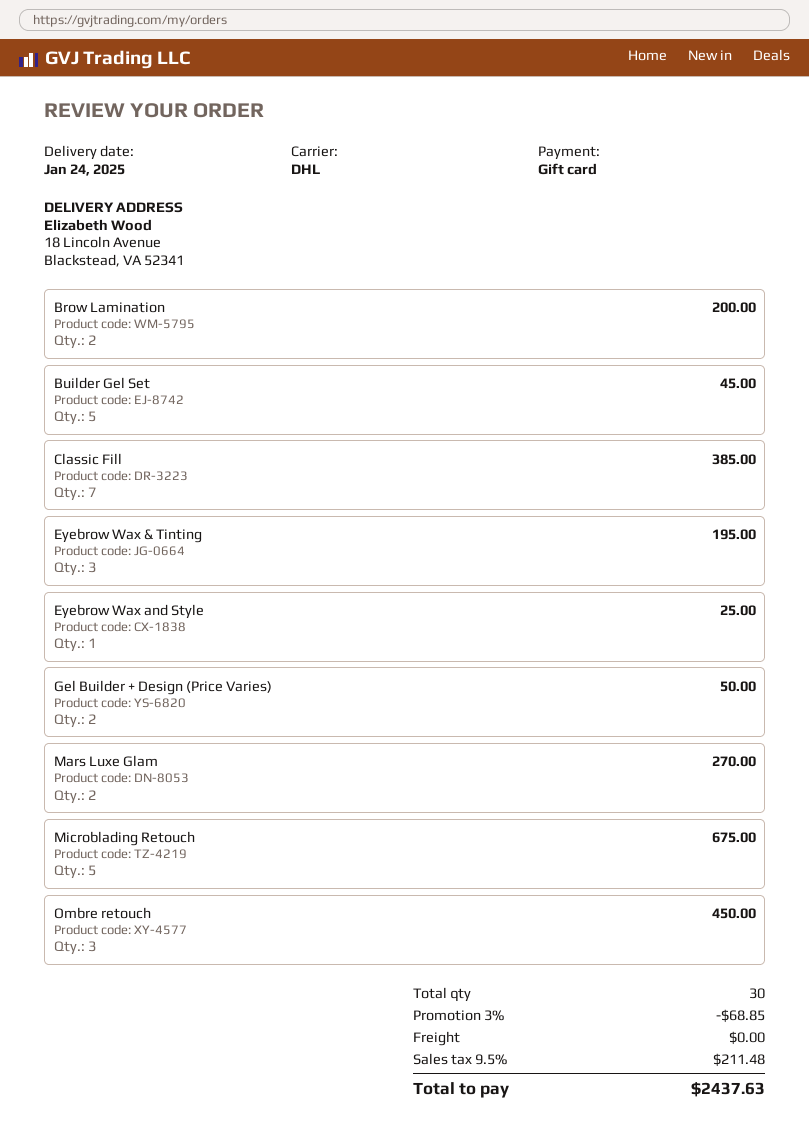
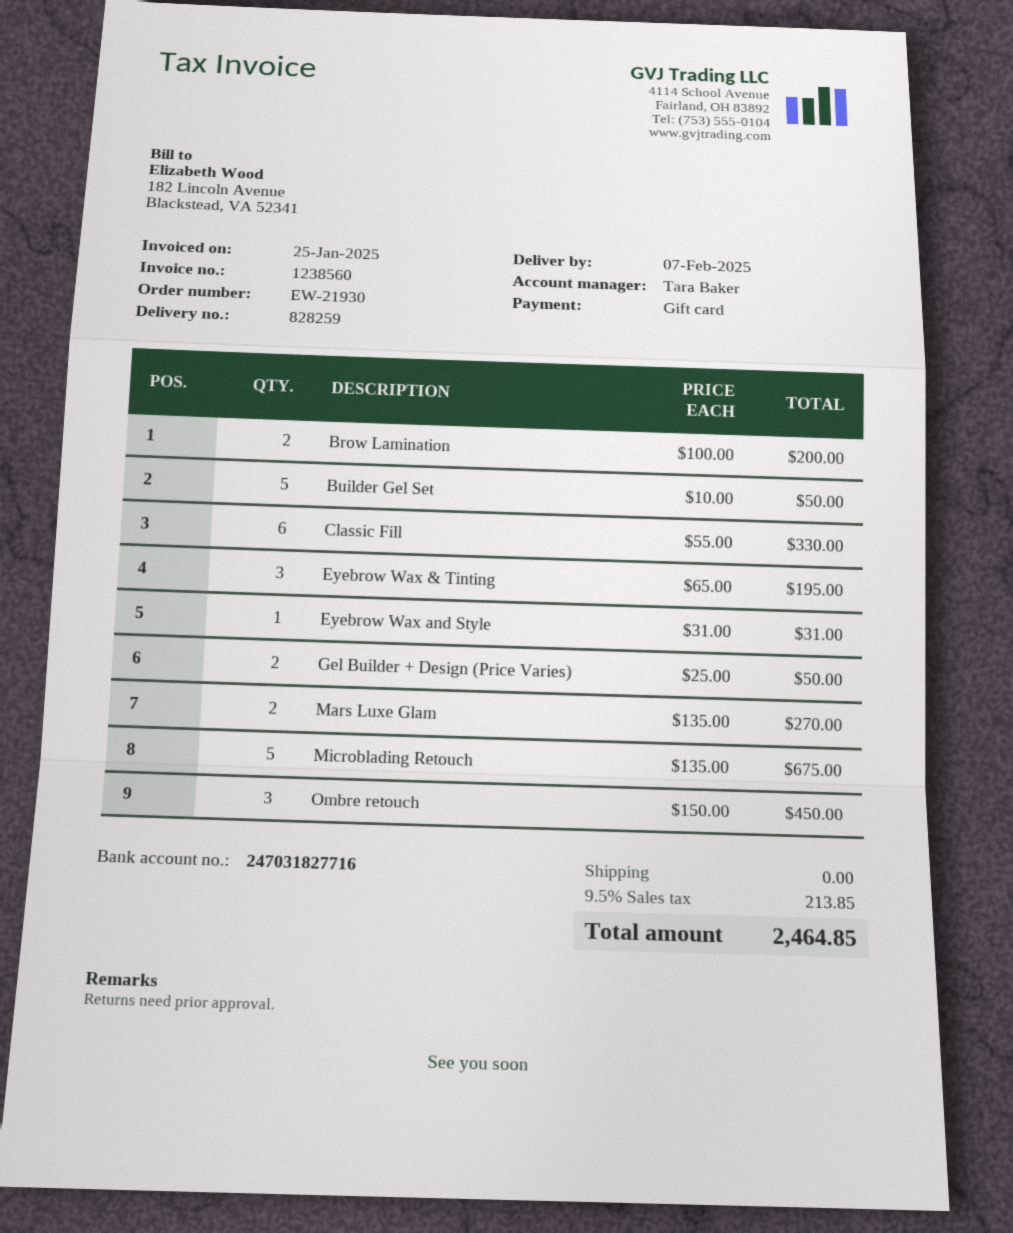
delivery date: 2025-01-24 -> 2025-02-07
Builder Gel Set: 5 for 45.00 -> 5 for 50.00
Classic Fill: 7 for 385.00 -> 6 for 330.00
Eyebrow Wax and Style: 1 for 25.00 -> 1 for 31.00
discount: 3% = 68.85 -> none
tax: 9.5% = 211.48 -> 9.5% = 213.85
total: 2437.63 -> 2464.85

